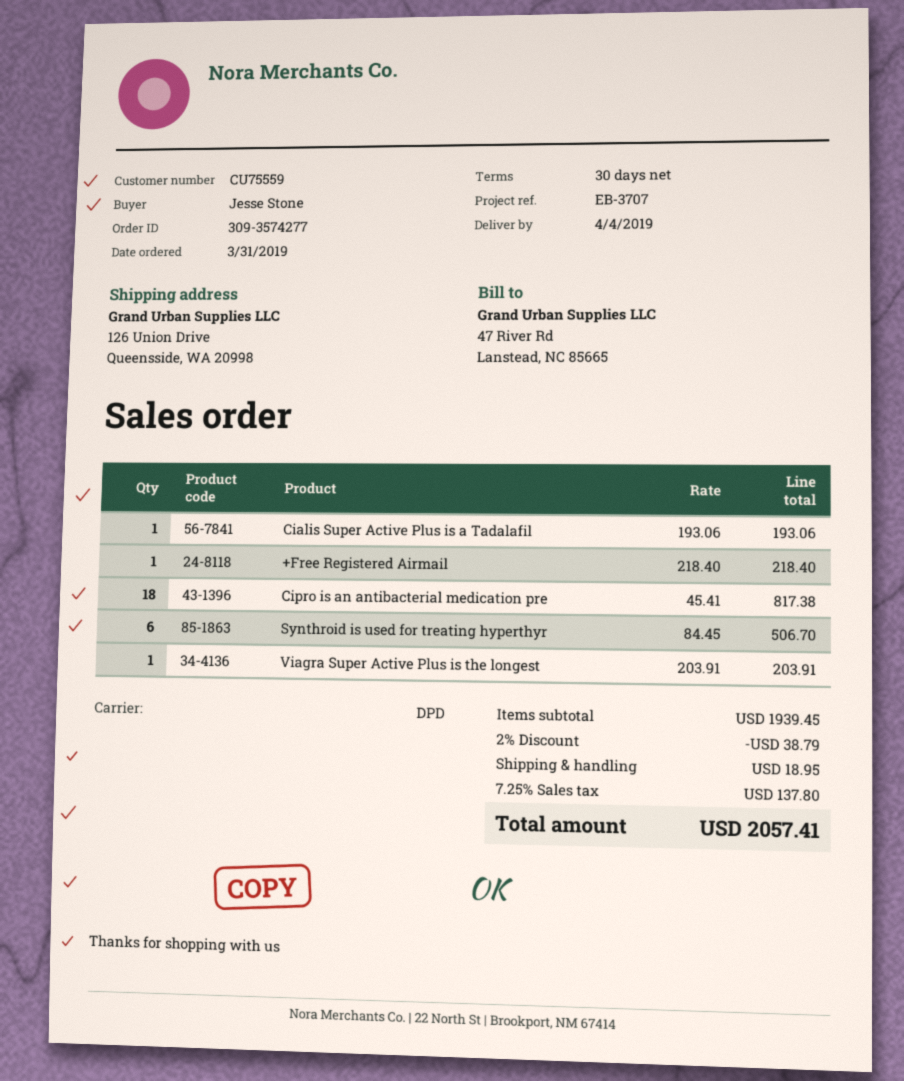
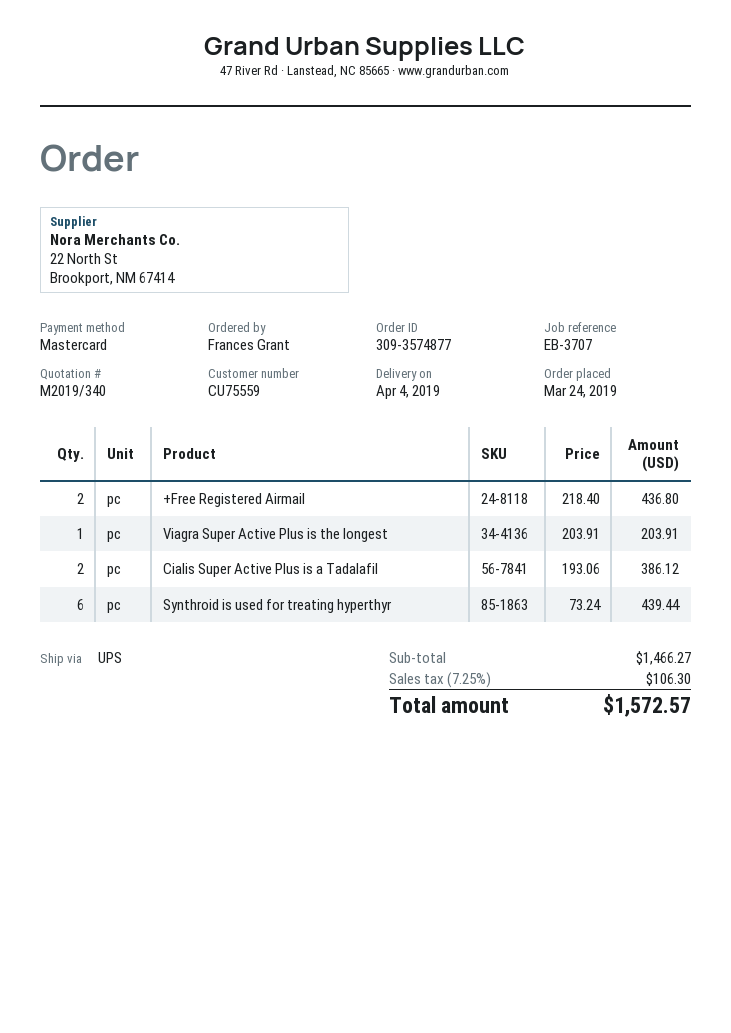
order number: 309-3574277 -> 309-3574877
order date: 2019-03-31 -> 2019-03-24
ordered by: Jesse Stone -> Frances Grant
shipping method: DPD -> UPS
Cialis Super Active Plus is a Tadalafil: 1 x 193.06 = 193.06 -> 2 x 193.06 = 386.12
+Free Registered Airmail: 1 x 218.40 = 218.40 -> 2 x 218.40 = 436.80
Cipro is an antibacterial medication pre: 18 x 45.41 = 817.38 -> none
Synthroid is used for treating hyperthyr: 6 x 84.45 = 506.70 -> 6 x 73.24 = 439.44
subtotal: 1939.45 -> 1466.27
discount: 2% = 38.79 -> none
shipping: 18.95 -> none
tax: 7.25% = 137.80 -> 7.25% = 106.30
total: 2057.41 -> 1572.57

